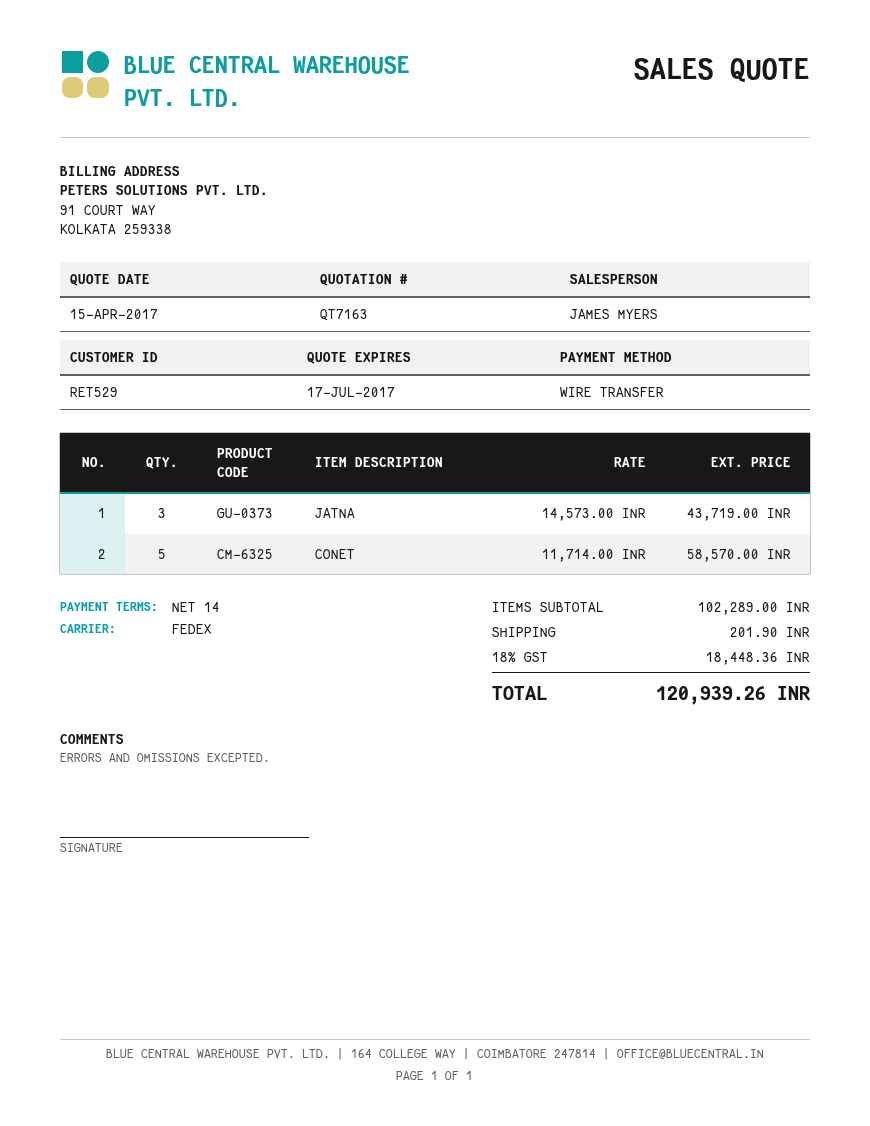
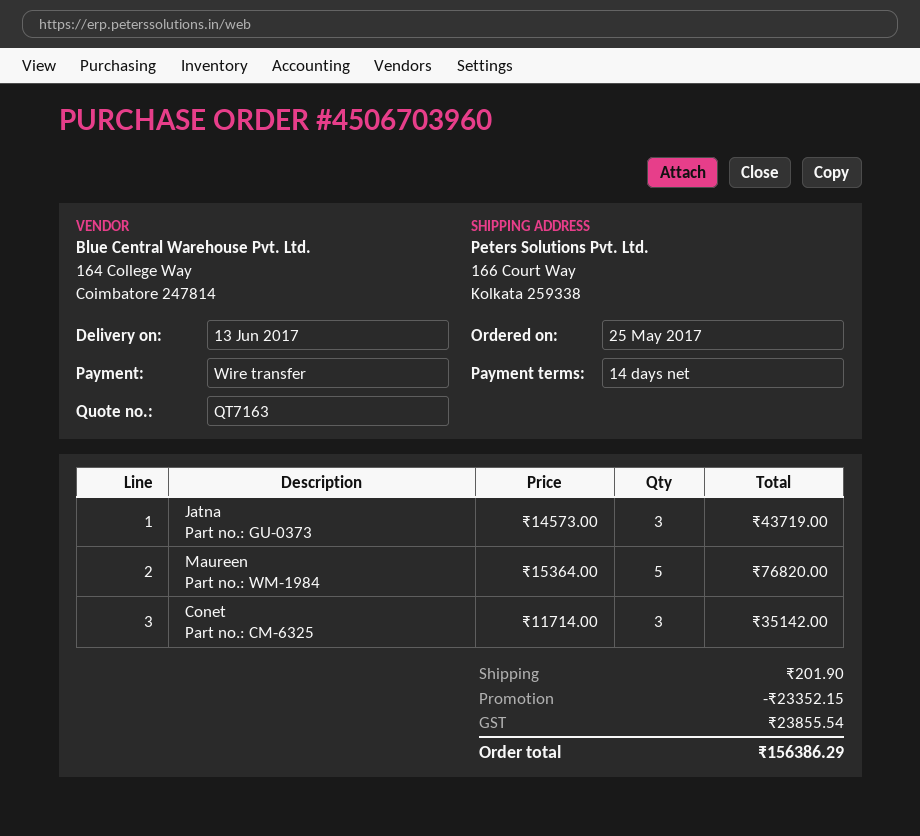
CONET: 5 x 11714.00 = 58570.00 -> 3 x 11714.00 = 35142.00
Maureen: none -> 5 x 15364.00 = 76820.00
discount: none -> 23352.15
tax: 18448.36 -> 23855.54
total: 120939.26 -> 156386.29

